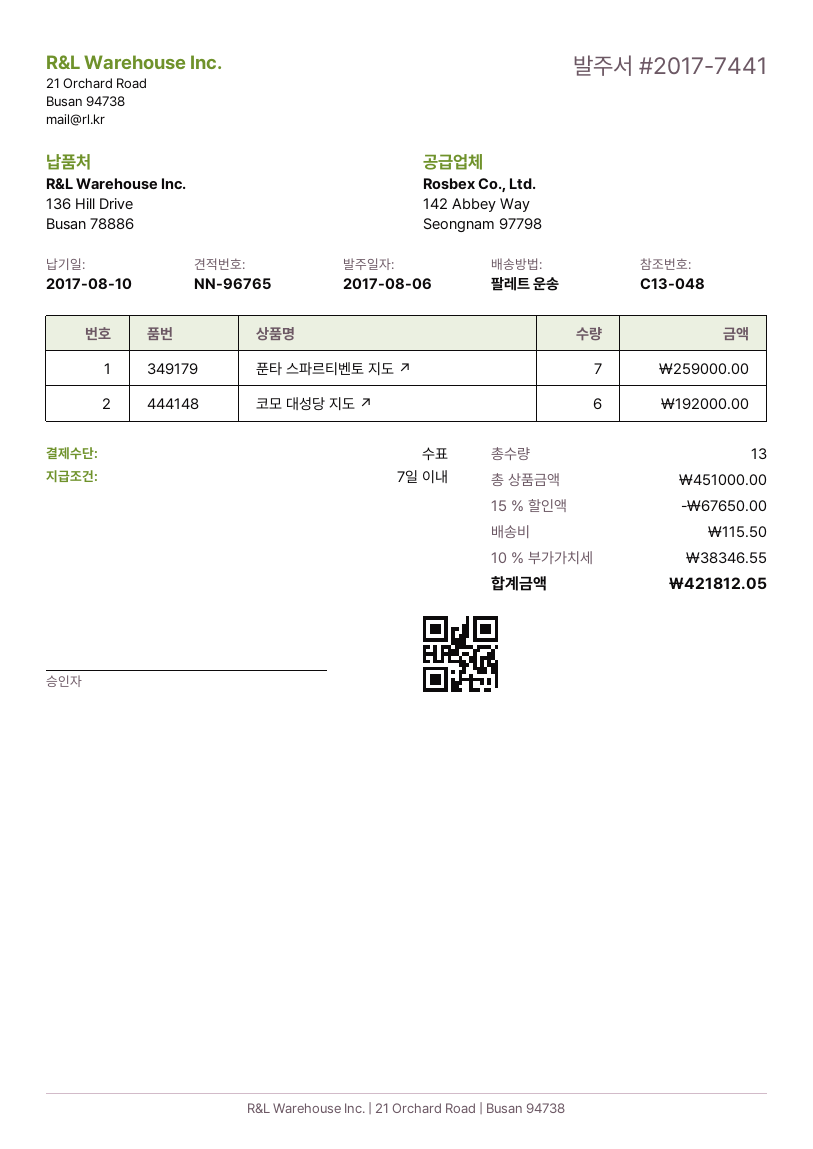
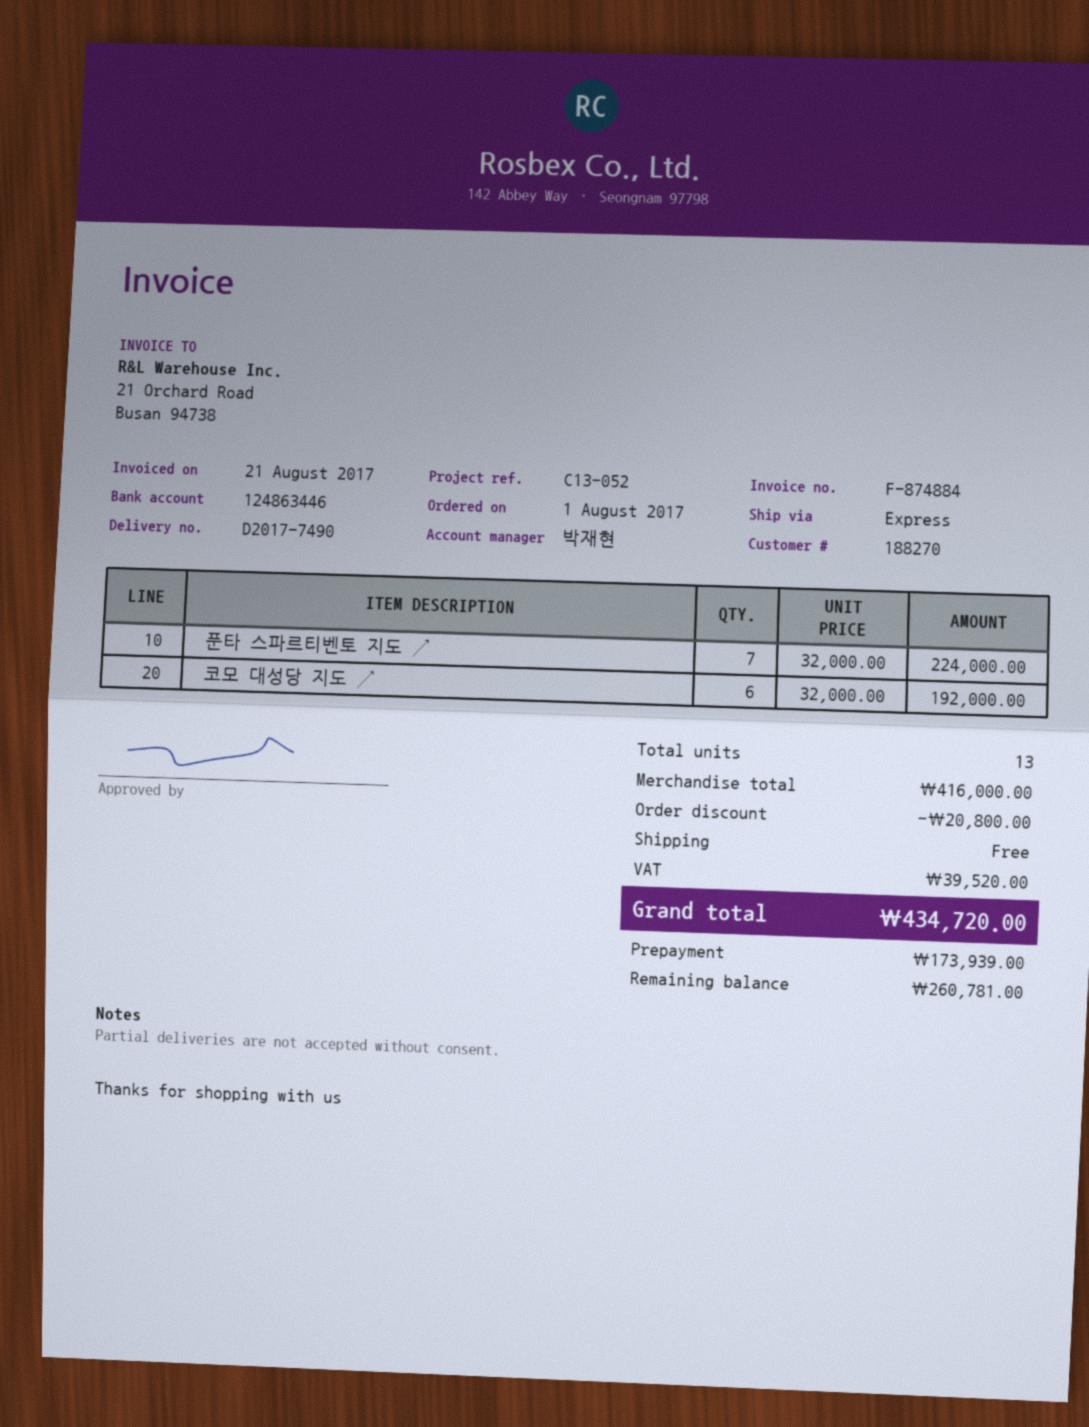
order date: 2017-08-06 -> 2017-08-01
reference: C13-048 -> C13-052
shipping method: pallet freight -> express
푼타 스파르티벤토 지도 ↗: 7 for 259000.00 -> 7 for 224000.00
subtotal: 451000.00 -> 416000.00
discount: 67650.00 -> 20800.00
shipping: 115.50 -> 0.00
tax: 38346.55 -> 39520.00
total: 421812.05 -> 434720.00

